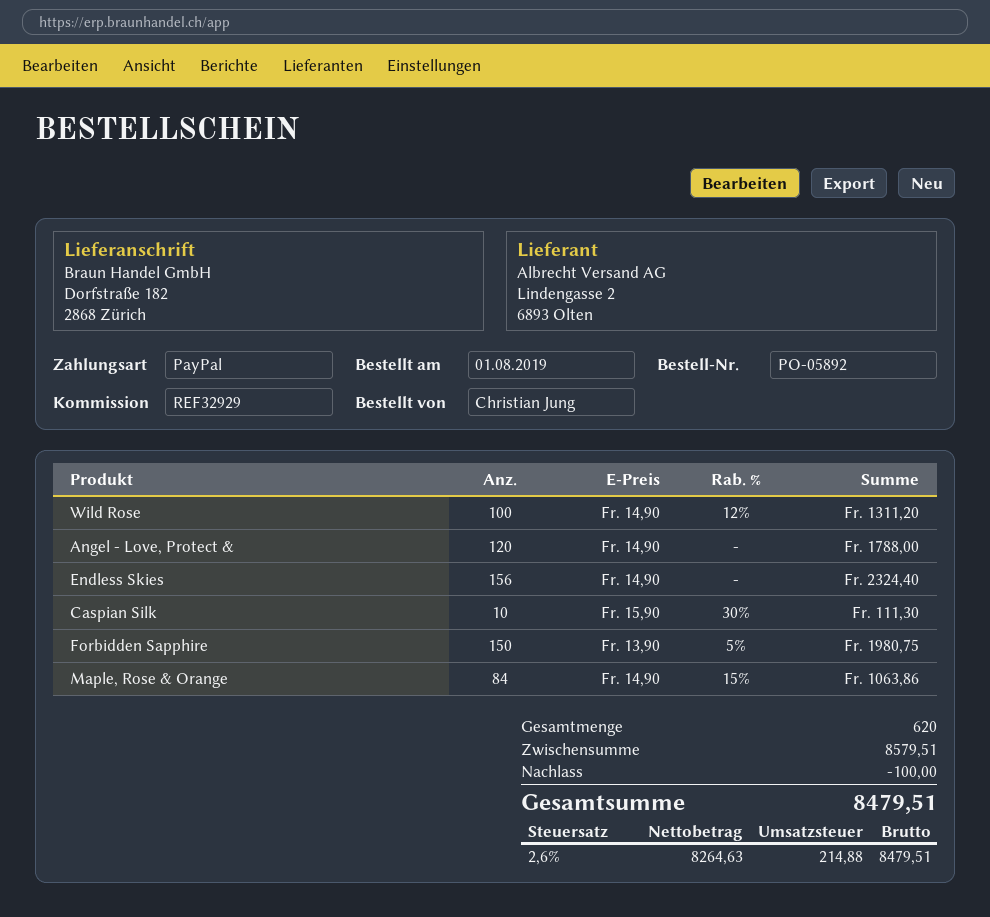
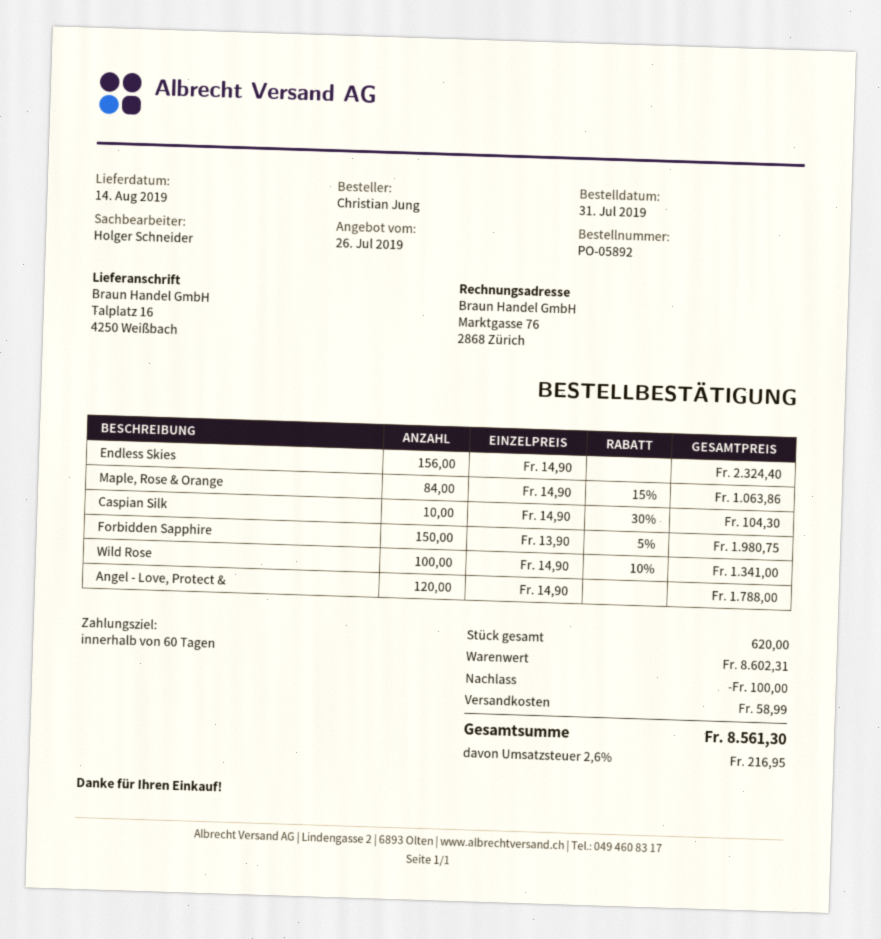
order date: 2019-08-01 -> 2019-07-31
ship to: Dorfstraße 182, 2868 Zürich -> Talplatz 16, 4250 Weißbach
Wild Rose: 100 x 14.90 - 12% = 1311.20 -> 100 x 14.90 - 10% = 1341.00
Caspian Silk: 10 x 15.90 - 30% = 111.30 -> 10 x 14.90 - 30% = 104.30
subtotal: 8579.51 -> 8602.31
shipping: none -> 58.99
tax: 2.6% = 214.88 -> 2.6% = 216.95
total: 8479.51 -> 8561.30

